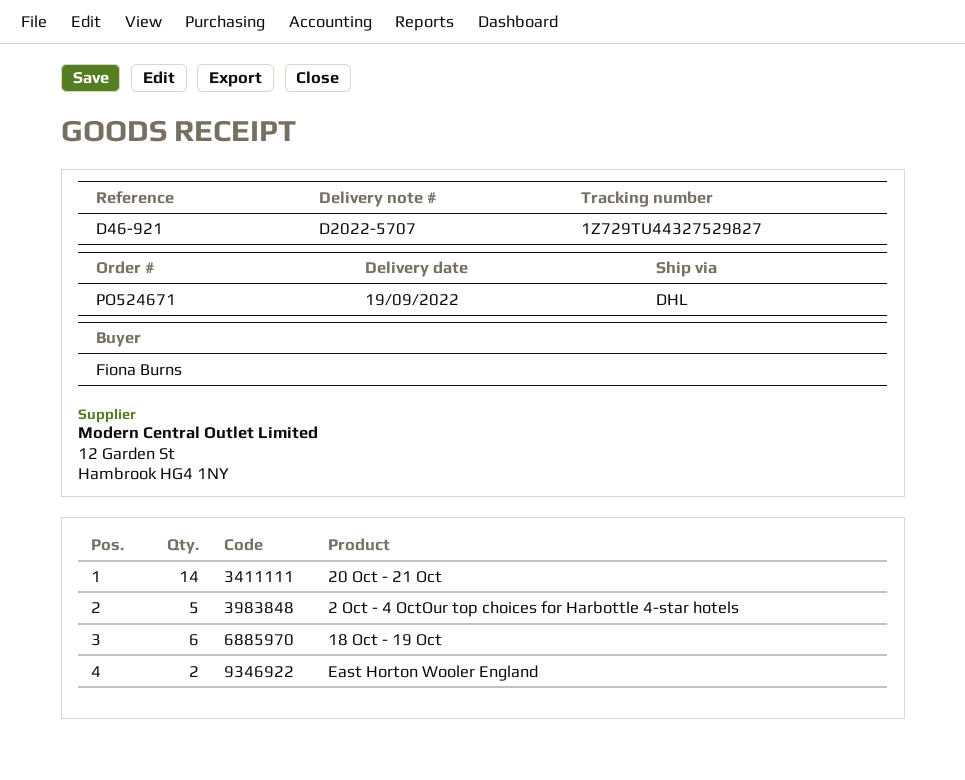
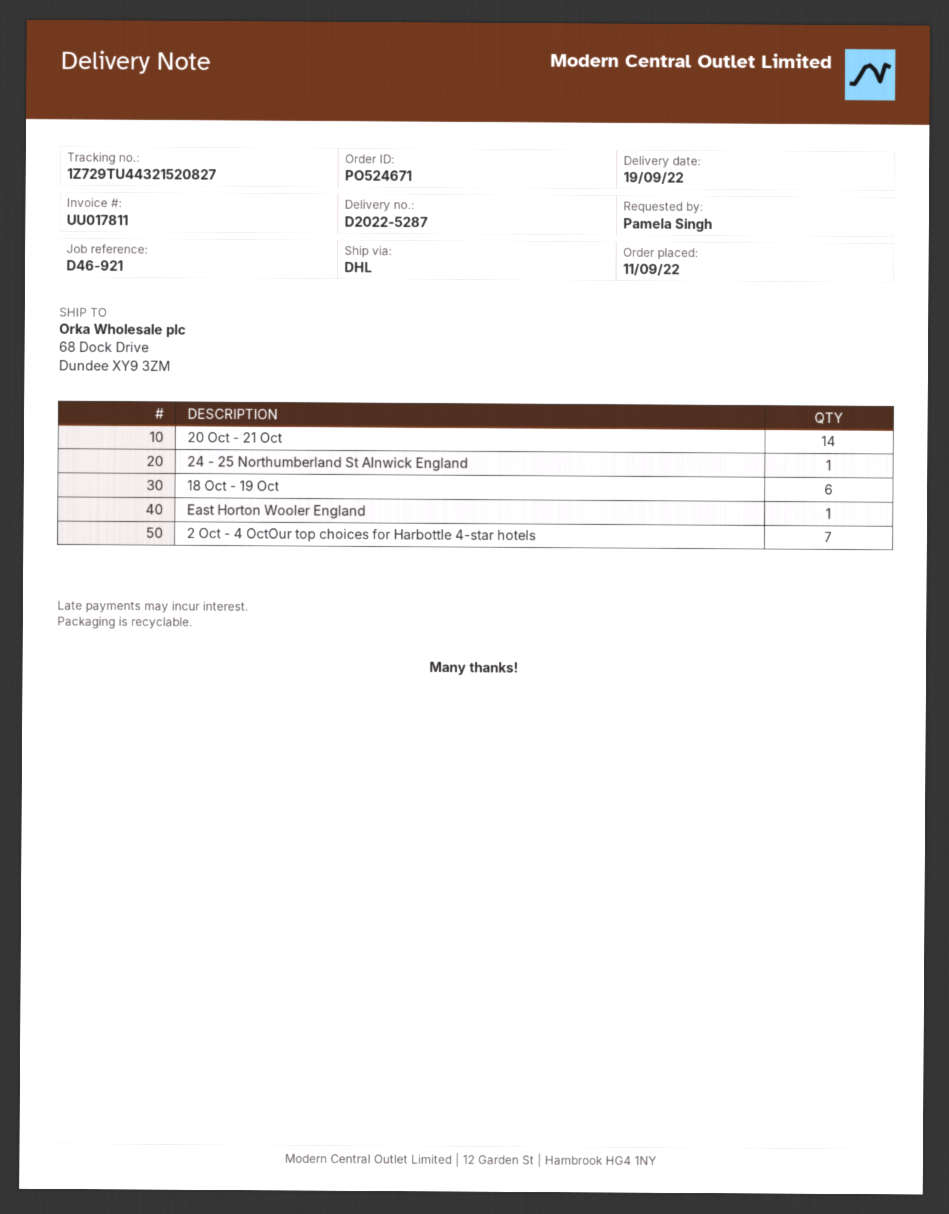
delivery note number: D2022-5707 -> D2022-5287
ordered by: Fiona Burns -> Pamela Singh
tracking number: 1Z729TU44327529827 -> 1Z729TU44321520827
2 Oct - 4 OctOur top choices for Harbottle 4-star hotels: 5 -> 7
East Horton Wooler England: 2 -> 1
24 - 25 Northumberland St Alnwick England: none -> 1

